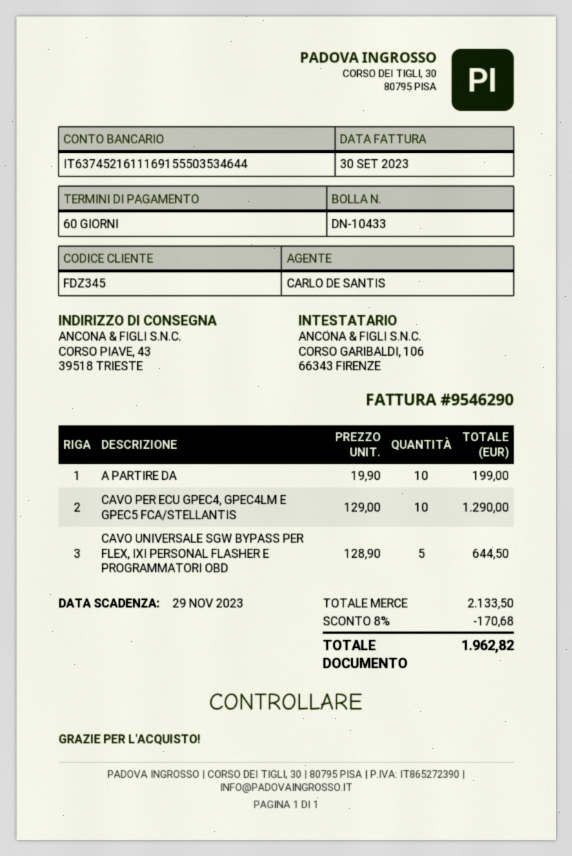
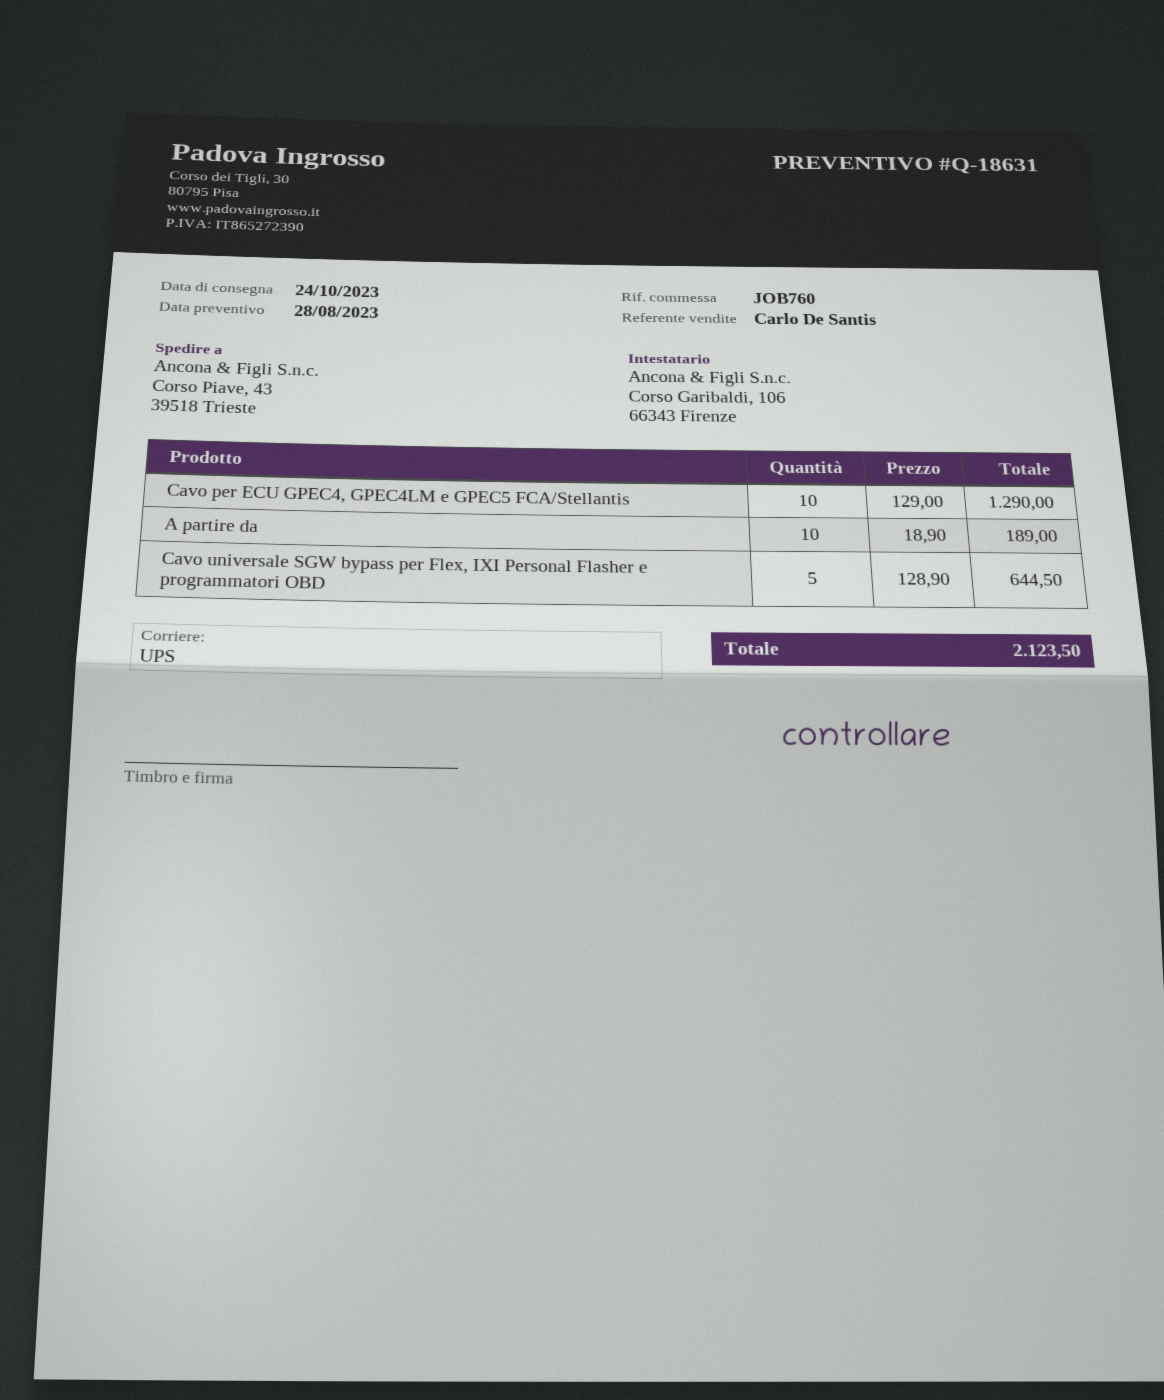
A PARTIRE DA: 10 x 19.90 = 199.00 -> 10 x 18.90 = 189.00
discount: 8% = 170.68 -> none
total: 1962.82 -> 2123.50

